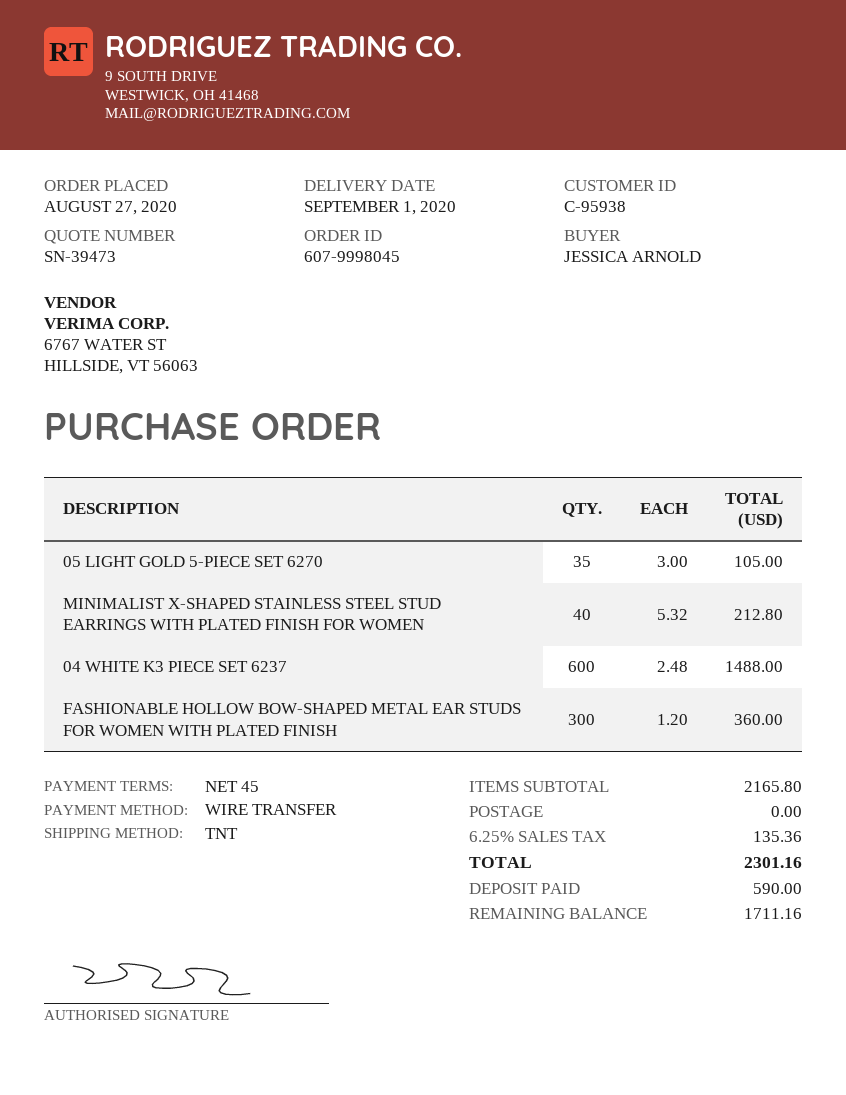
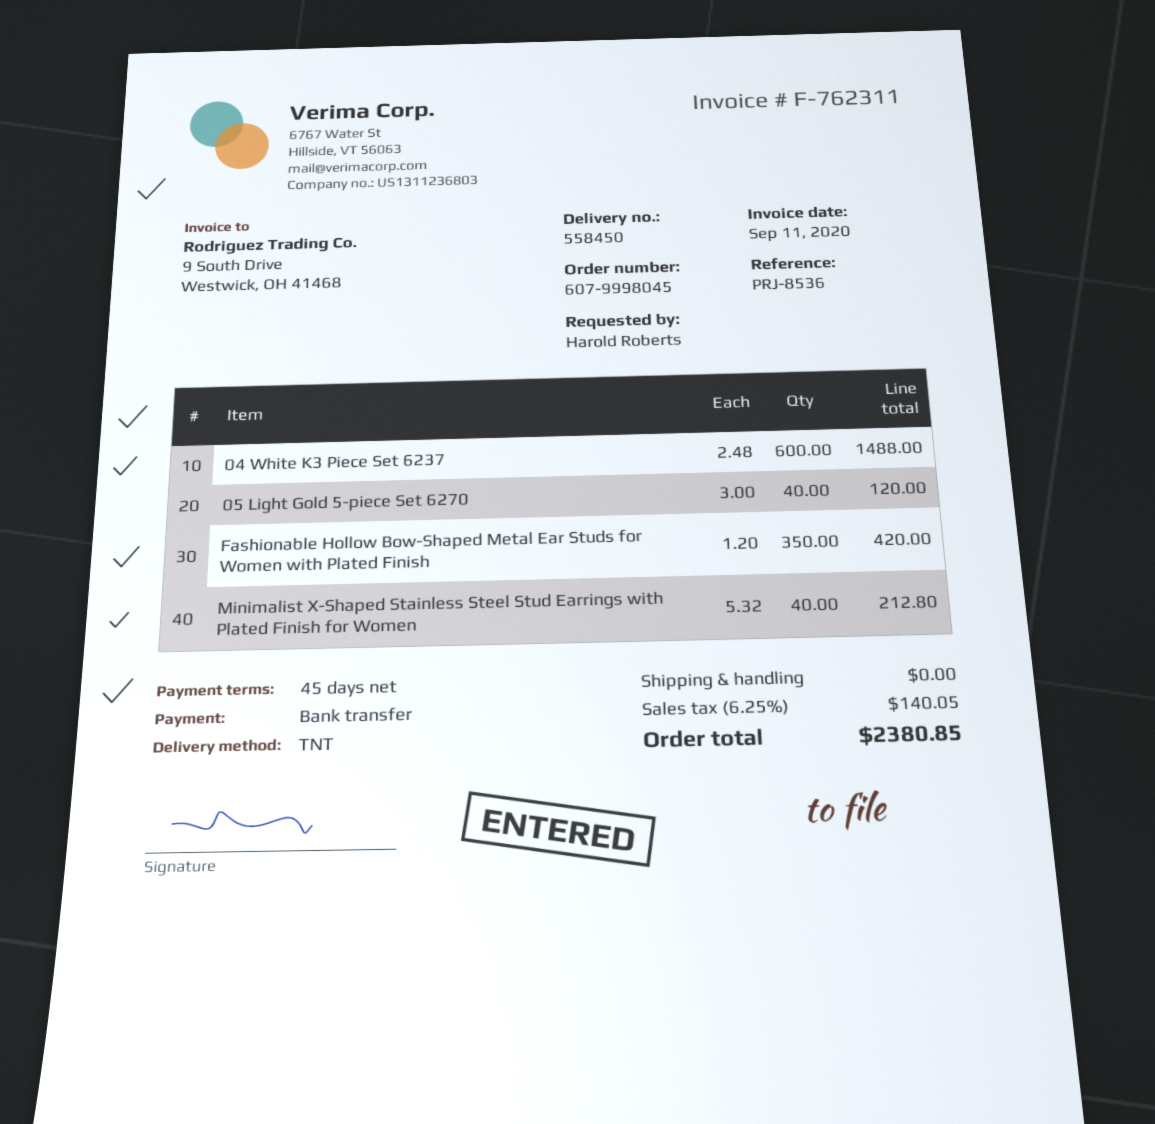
ordered by: JESSICA ARNOLD -> Harold Roberts
05 LIGHT GOLD 5-PIECE SET 6270: 35 x 3.00 = 105.00 -> 40 x 3.00 = 120.00
FASHIONABLE HOLLOW BOW-SHAPED METAL EAR STUDS FOR WOMEN WITH PLATED FINISH: 300 x 1.20 = 360.00 -> 350 x 1.20 = 420.00
tax: 6.25% = 135.36 -> 6.25% = 140.05
total: 2301.16 -> 2380.85

